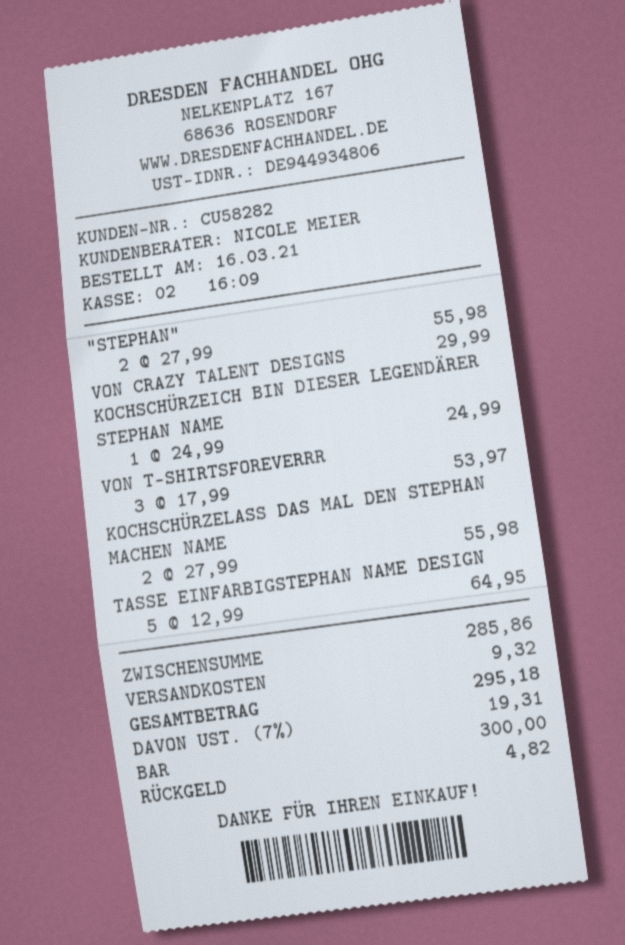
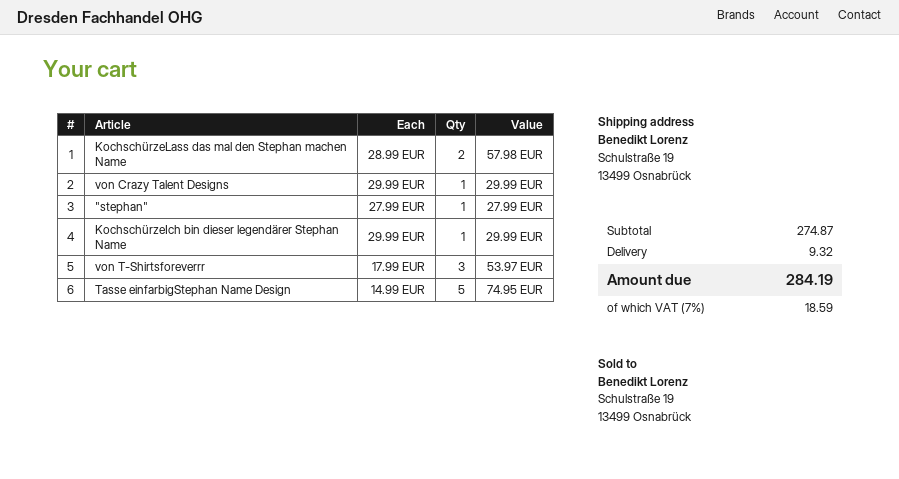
"STEPHAN": 2 x 27.99 = 55.98 -> 1 x 27.99 = 27.99
KOCHSCHÜRZEICH BIN DIESER LEGENDÄRER STEPHAN NAME: 1 x 24.99 = 24.99 -> 1 x 29.99 = 29.99
KOCHSCHÜRZELASS DAS MAL DEN STEPHAN MACHEN NAME: 2 x 27.99 = 55.98 -> 2 x 28.99 = 57.98
TASSE EINFARBIGSTEPHAN NAME DESIGN: 5 x 12.99 = 64.95 -> 5 x 14.99 = 74.95
subtotal: 285.86 -> 274.87
tax: 7% = 19.31 -> 7% = 18.59
total: 295.18 -> 284.19

